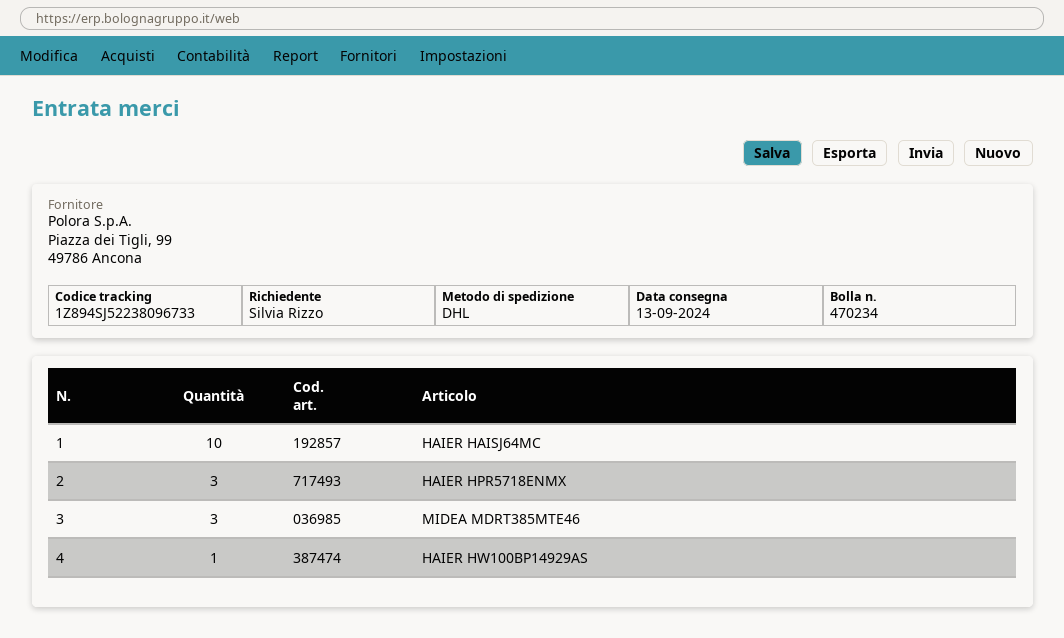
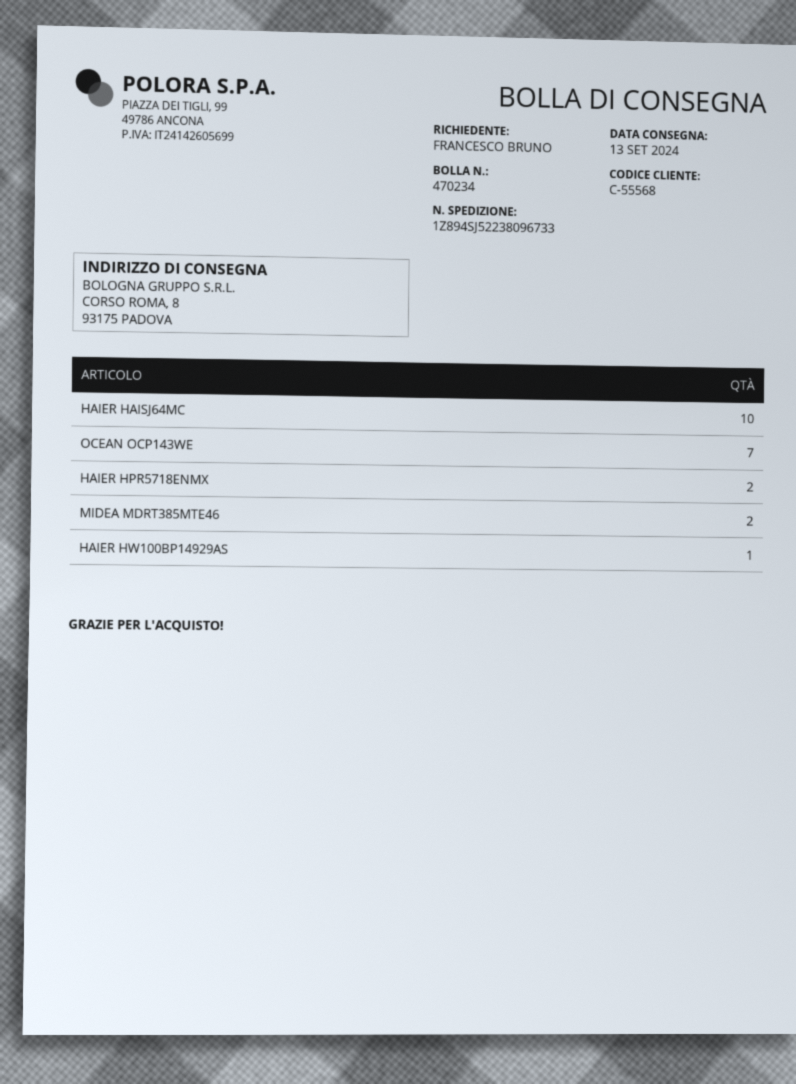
ordered by: Silvia Rizzo -> FRANCESCO BRUNO
HAIER HPR5718ENMX: 3 -> 2
MIDEA MDRT385MTE46: 3 -> 2
OCEAN OCP143WE: none -> 7

